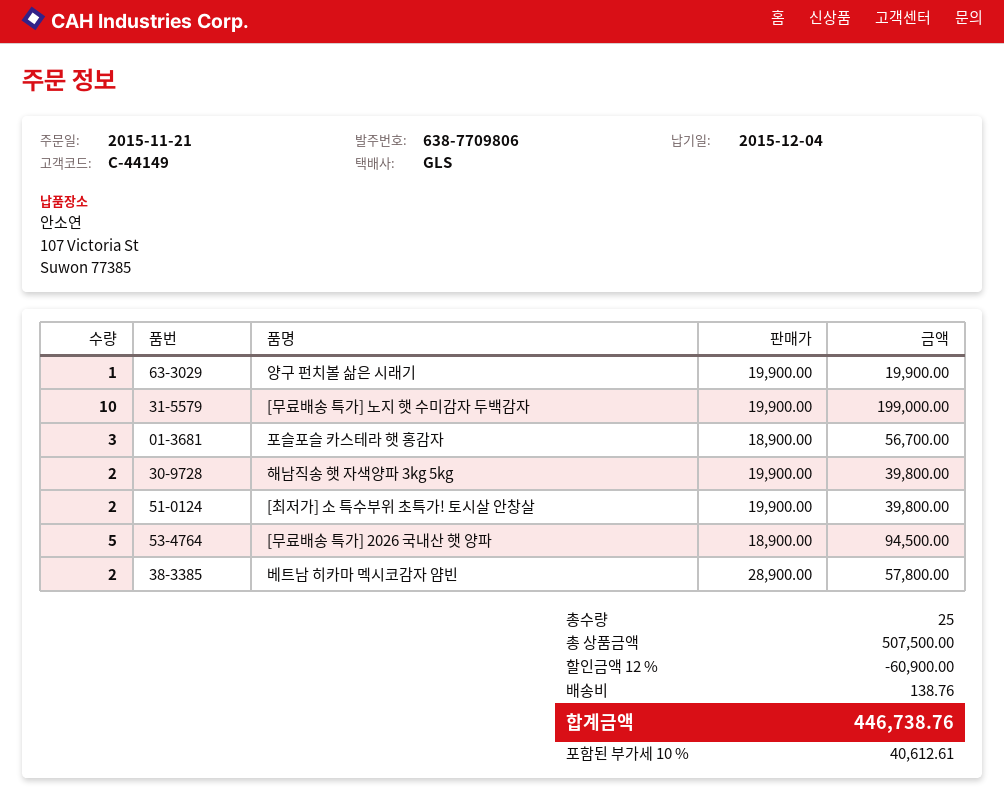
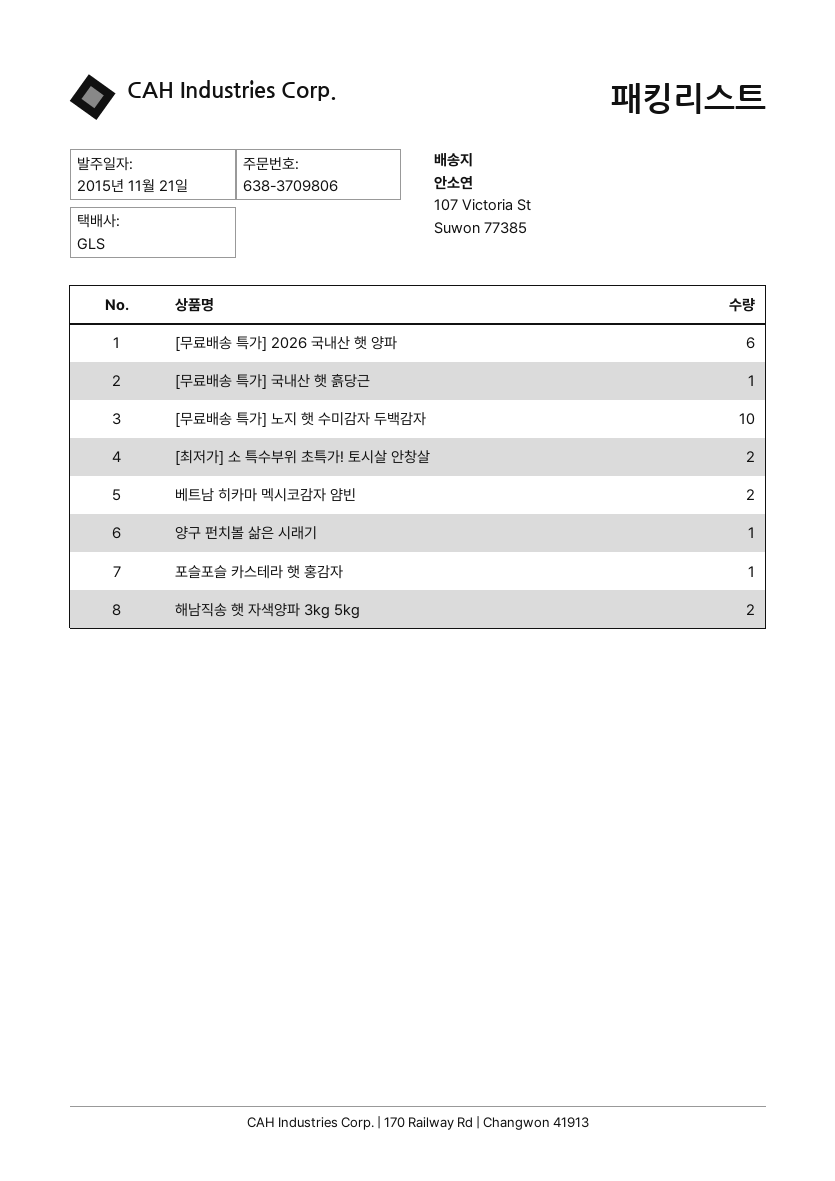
order number: 638-7709806 -> 638-3709806
포슬포슬 카스테라 햇 홍감자: 3 -> 1
[무료배송 특가] 2026 국내산 햇 양파: 5 -> 6
[무료배송 특가] 국내산 햇 흙당근: none -> 1

